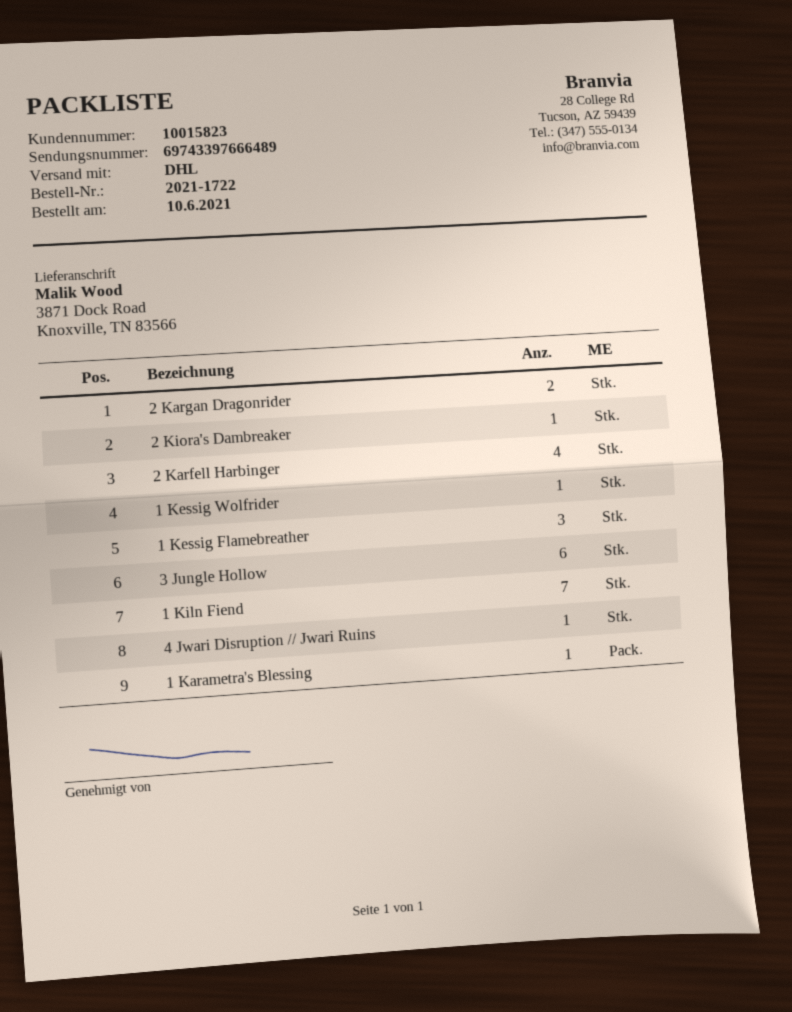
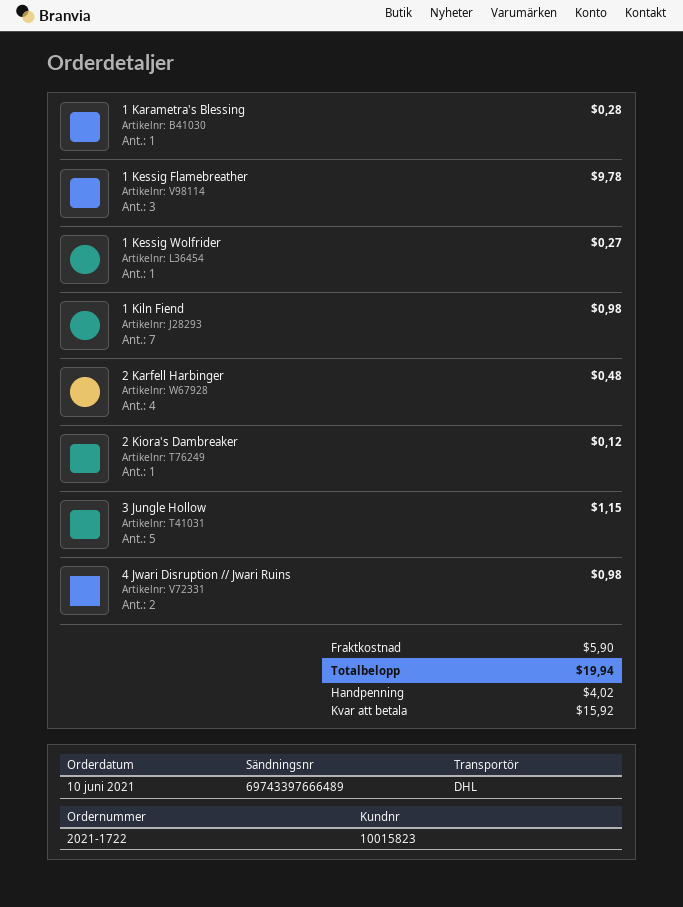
2 Kargan Dragonrider: 2 -> none
3 Jungle Hollow: 6 -> 5
4 Jwari Disruption // Jwari Ruins: 1 -> 2

